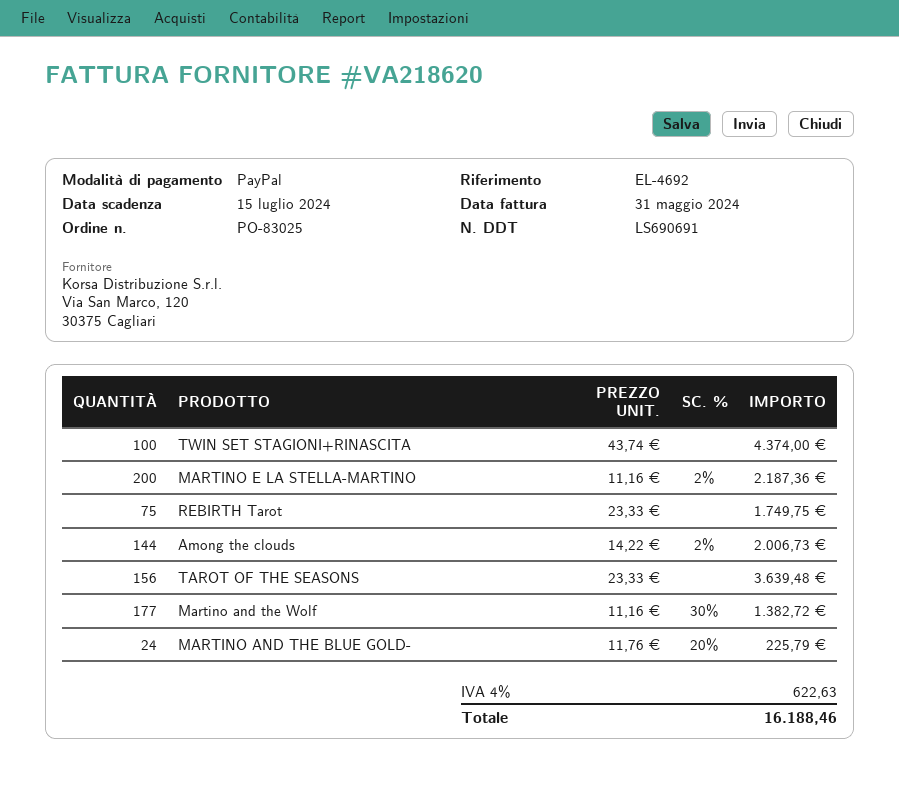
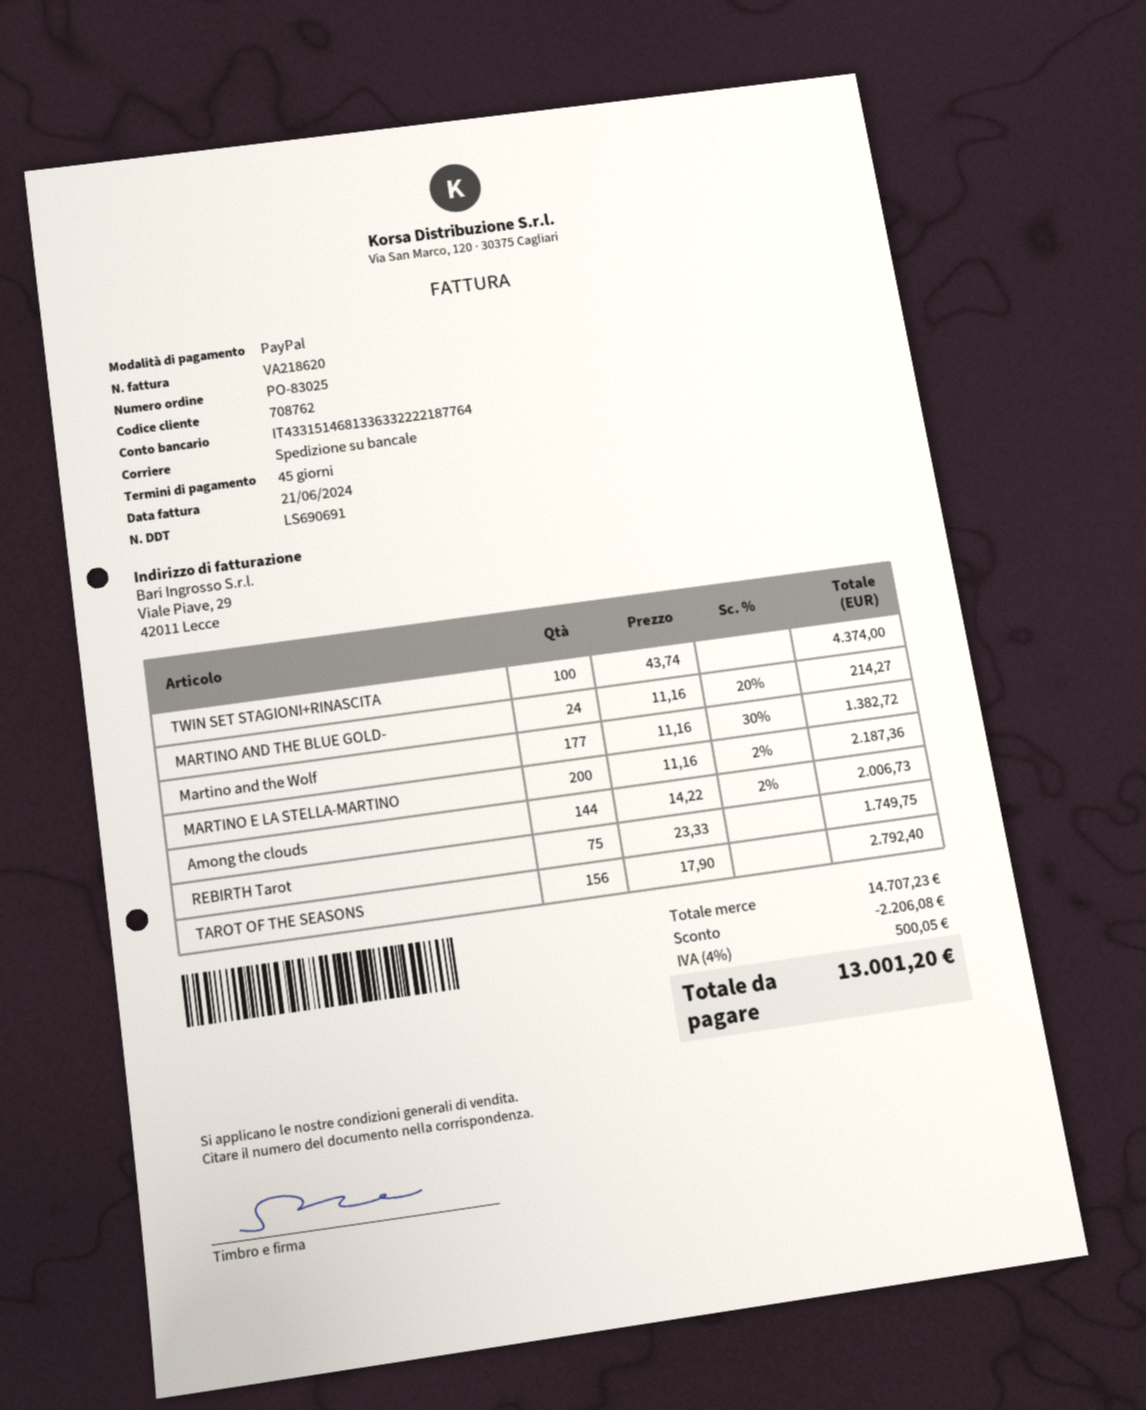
invoice date: 2024-05-31 -> 2024-06-21
TAROT OF THE SEASONS: 156 x 23.33 = 3639.48 -> 156 x 17.90 = 2792.40
MARTINO AND THE BLUE GOLD-: 24 x 11.76 - 20% = 225.79 -> 24 x 11.16 - 20% = 214.27
discount: none -> 2206.08
tax: 4% = 622.63 -> 4% = 500.05
total: 16188.46 -> 13001.20

